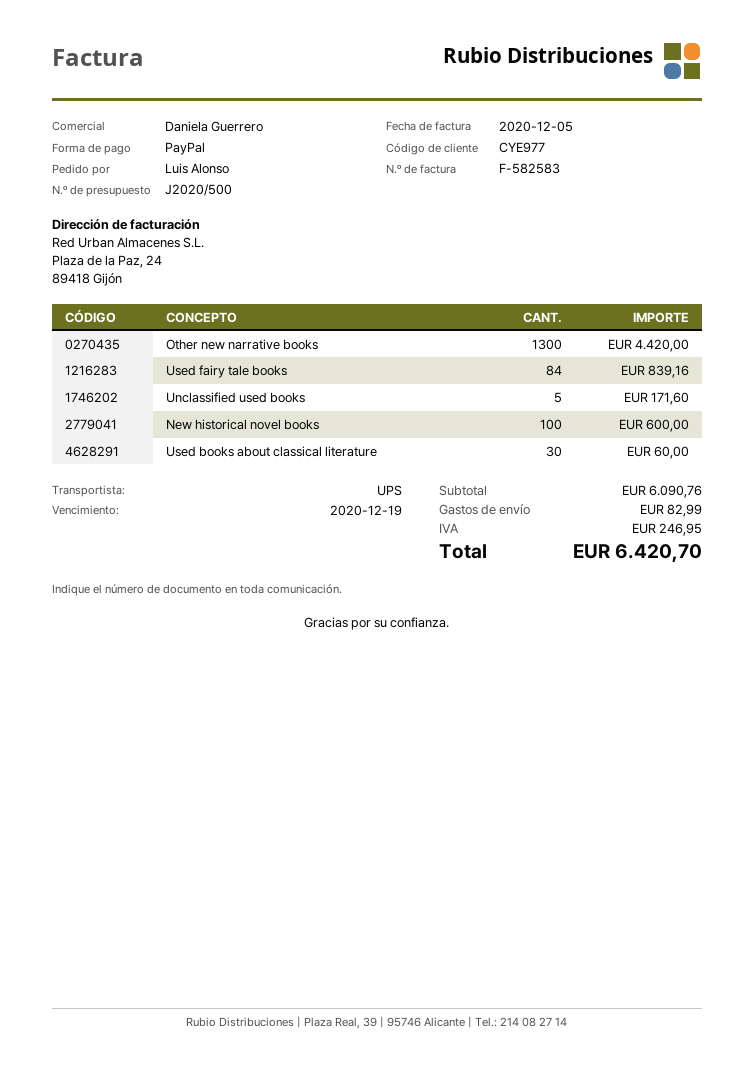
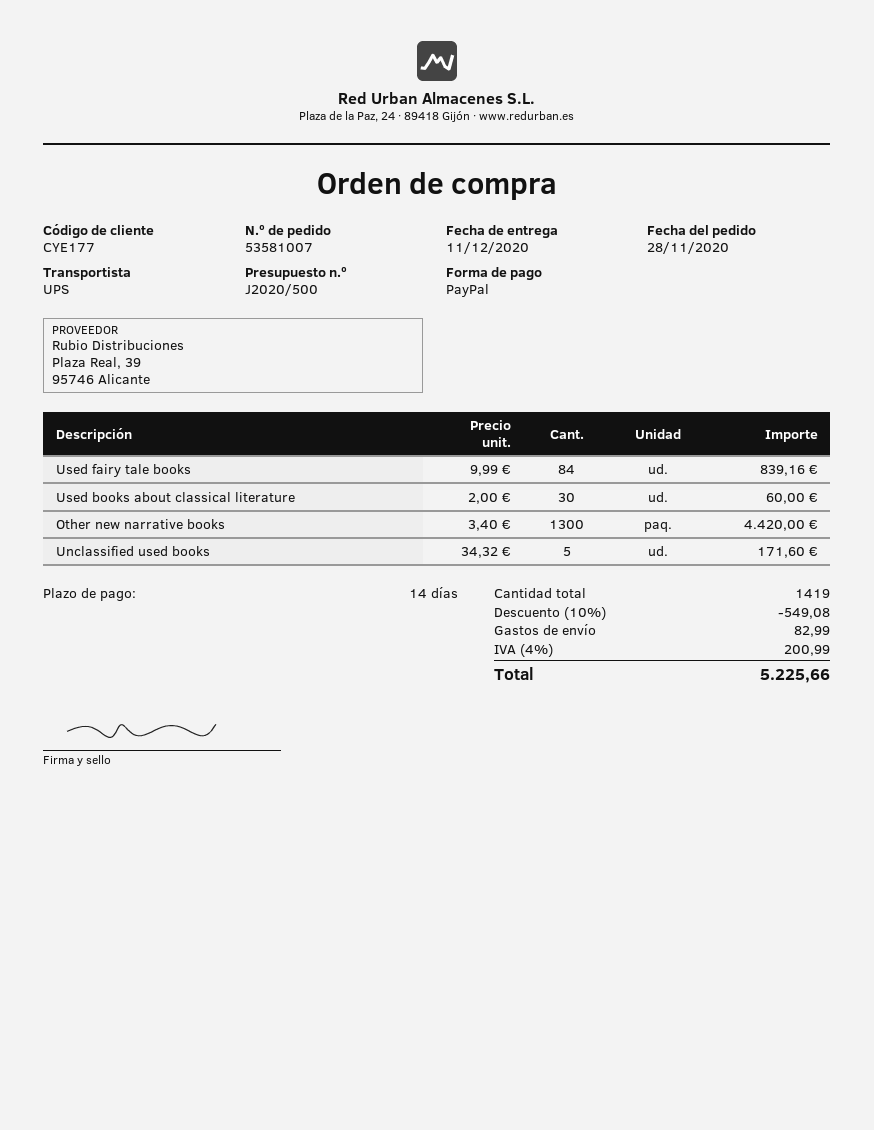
customer number: CYE977 -> CYE177
New historical novel books: 100 for 600.00 -> none
discount: none -> 10% = 549.08
tax: 246.95 -> 200.99
total: 6420.70 -> 5225.66

